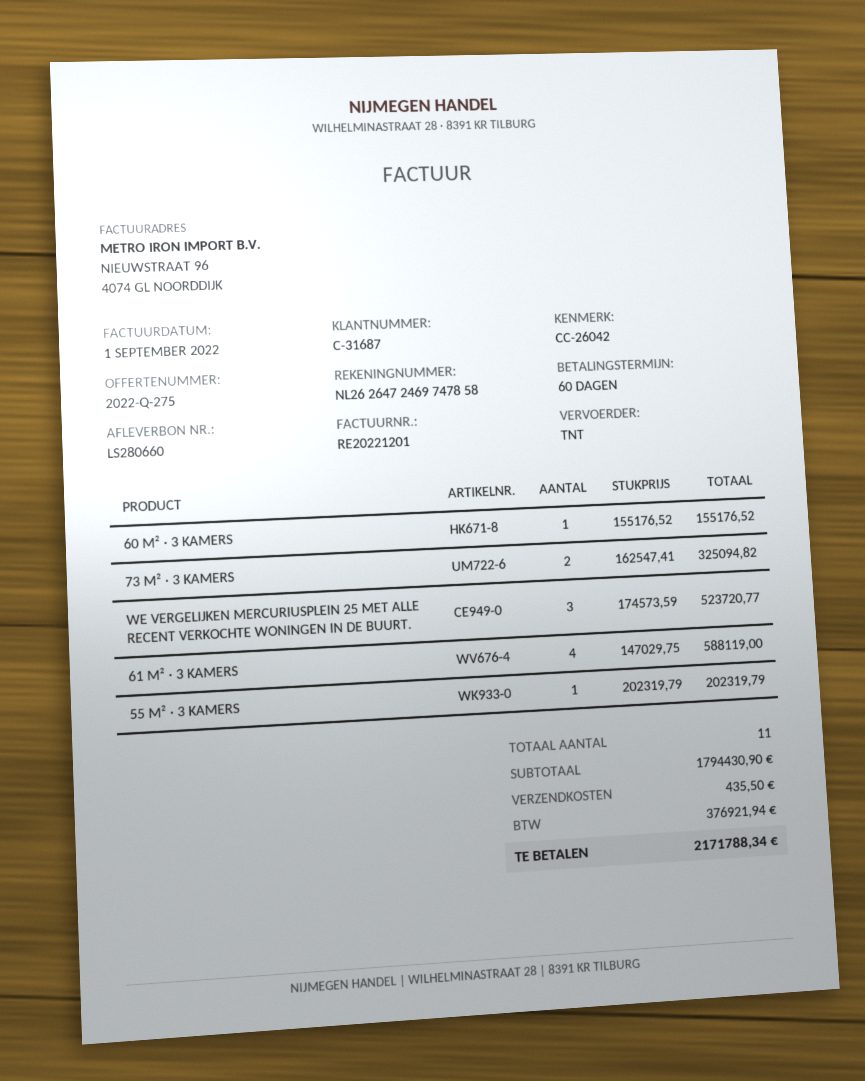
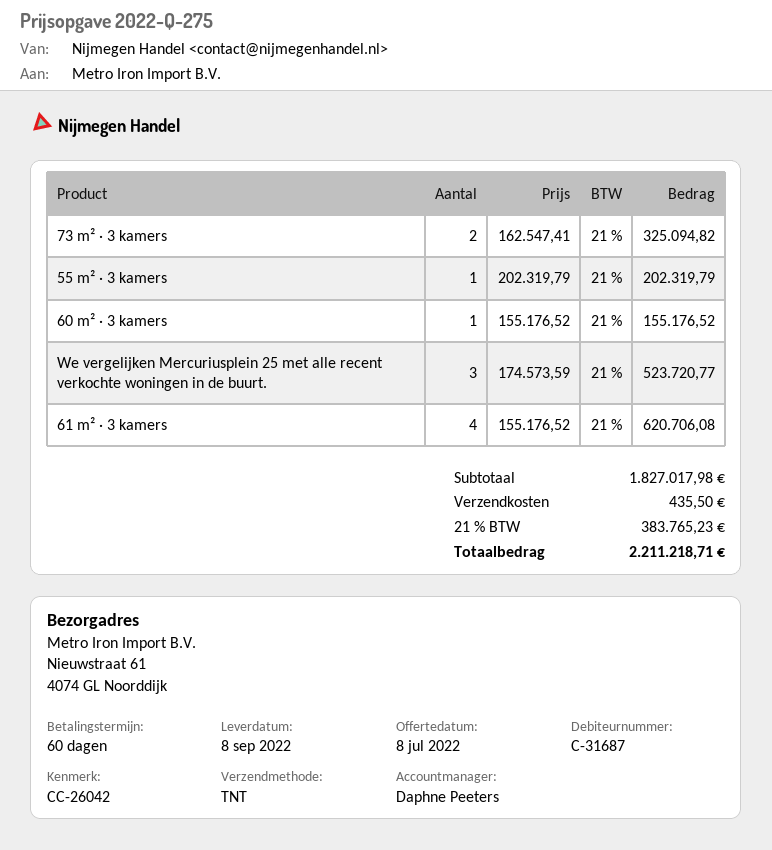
61 M² · 3 KAMERS: 4 x 147029.75 = 588119.00 -> 4 x 155176.52 = 620706.08
subtotal: 1794430.90 -> 1827017.98
tax: 376921.94 -> 383765.23
total: 2171788.34 -> 2211218.71

